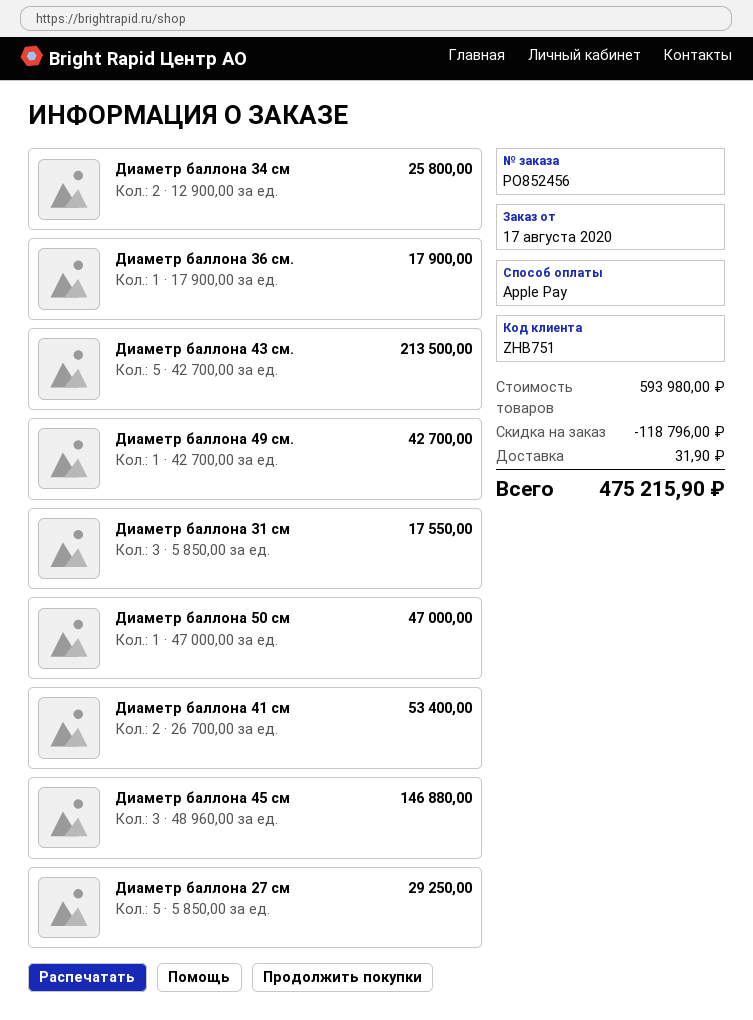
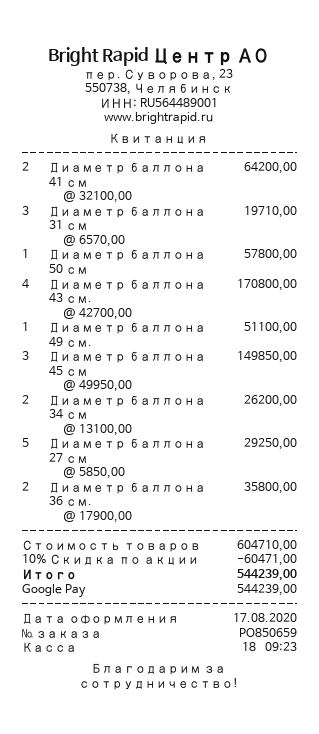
order number: PO852456 -> PO850659
payment method: Apple Pay -> Google Pay
Диаметр баллона 34 см: 2 x 12900.00 = 25800.00 -> 2 x 13100.00 = 26200.00
Диаметр баллона 36 см.: 1 x 17900.00 = 17900.00 -> 2 x 17900.00 = 35800.00
Диаметр баллона 43 см.: 5 x 42700.00 = 213500.00 -> 4 x 42700.00 = 170800.00
Диаметр баллона 49 см.: 1 x 42700.00 = 42700.00 -> 1 x 51100.00 = 51100.00
Диаметр баллона 31 см: 3 x 5850.00 = 17550.00 -> 3 x 6570.00 = 19710.00
Диаметр баллона 50 см: 1 x 47000.00 = 47000.00 -> 1 x 57800.00 = 57800.00
Диаметр баллона 41 см: 2 x 26700.00 = 53400.00 -> 2 x 32100.00 = 64200.00
Диаметр баллона 45 см: 3 x 48960.00 = 146880.00 -> 3 x 49950.00 = 149850.00
subtotal: 593980.00 -> 604710.00
discount: 118796.00 -> 60471.00
shipping: 31.90 -> none
total: 475215.90 -> 544239.00

